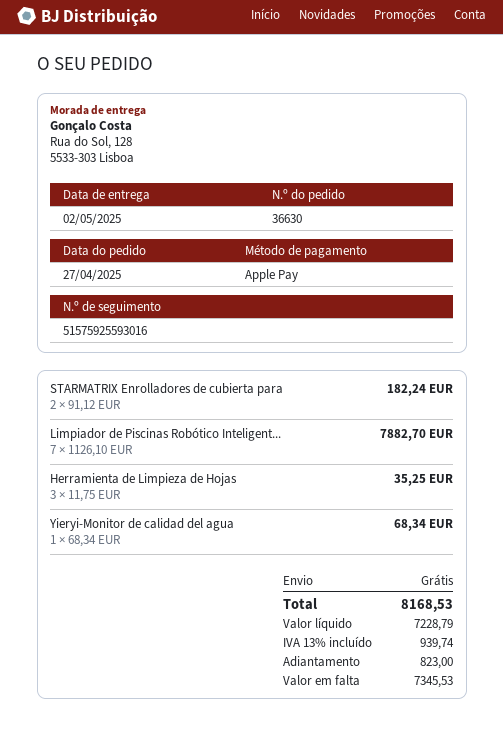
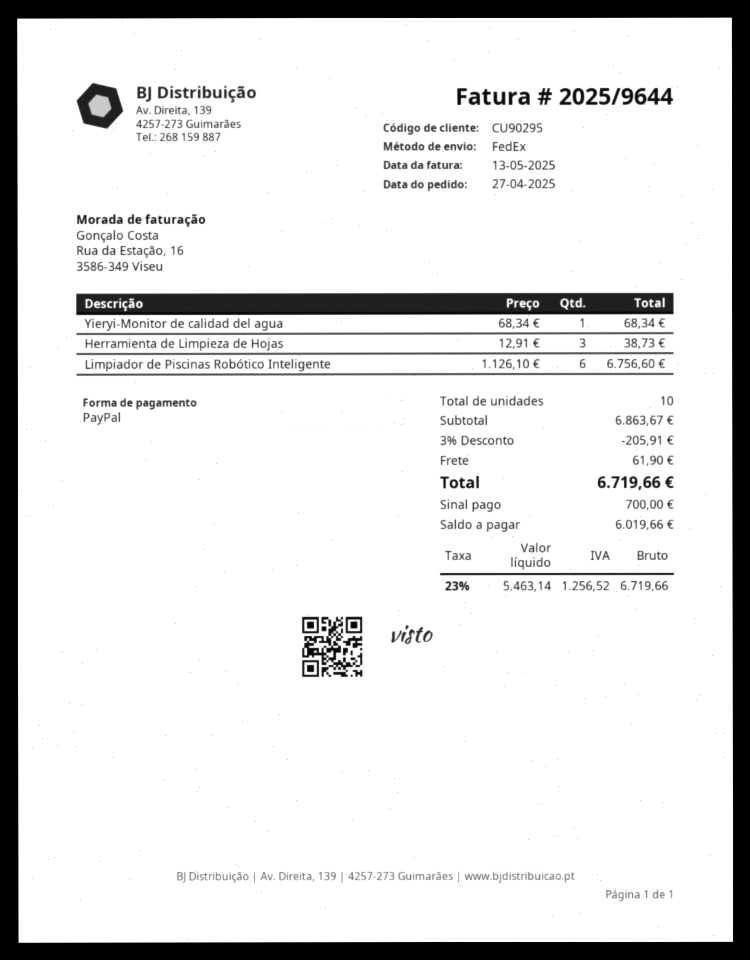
payment method: Apple Pay -> PayPal
STARMATRIX Enrolladores de cubierta para: 2 x 91.12 = 182.24 -> none
Limpiador de Piscinas Robótico Inteligent...: 7 x 1126.10 = 7882.70 -> 6 x 1126.10 = 6756.60
Herramienta de Limpieza de Hojas: 3 x 11.75 = 35.25 -> 3 x 12.91 = 38.73
discount: none -> 3% = 205.91
shipping: 0.00 -> 61.90
net: 7228.79 -> 5463.14
tax: 13% = 939.74 -> 23% = 1256.52
total: 8168.53 -> 6719.66
deposit: 823.00 -> 700.00
balance: 7345.53 -> 6019.66

